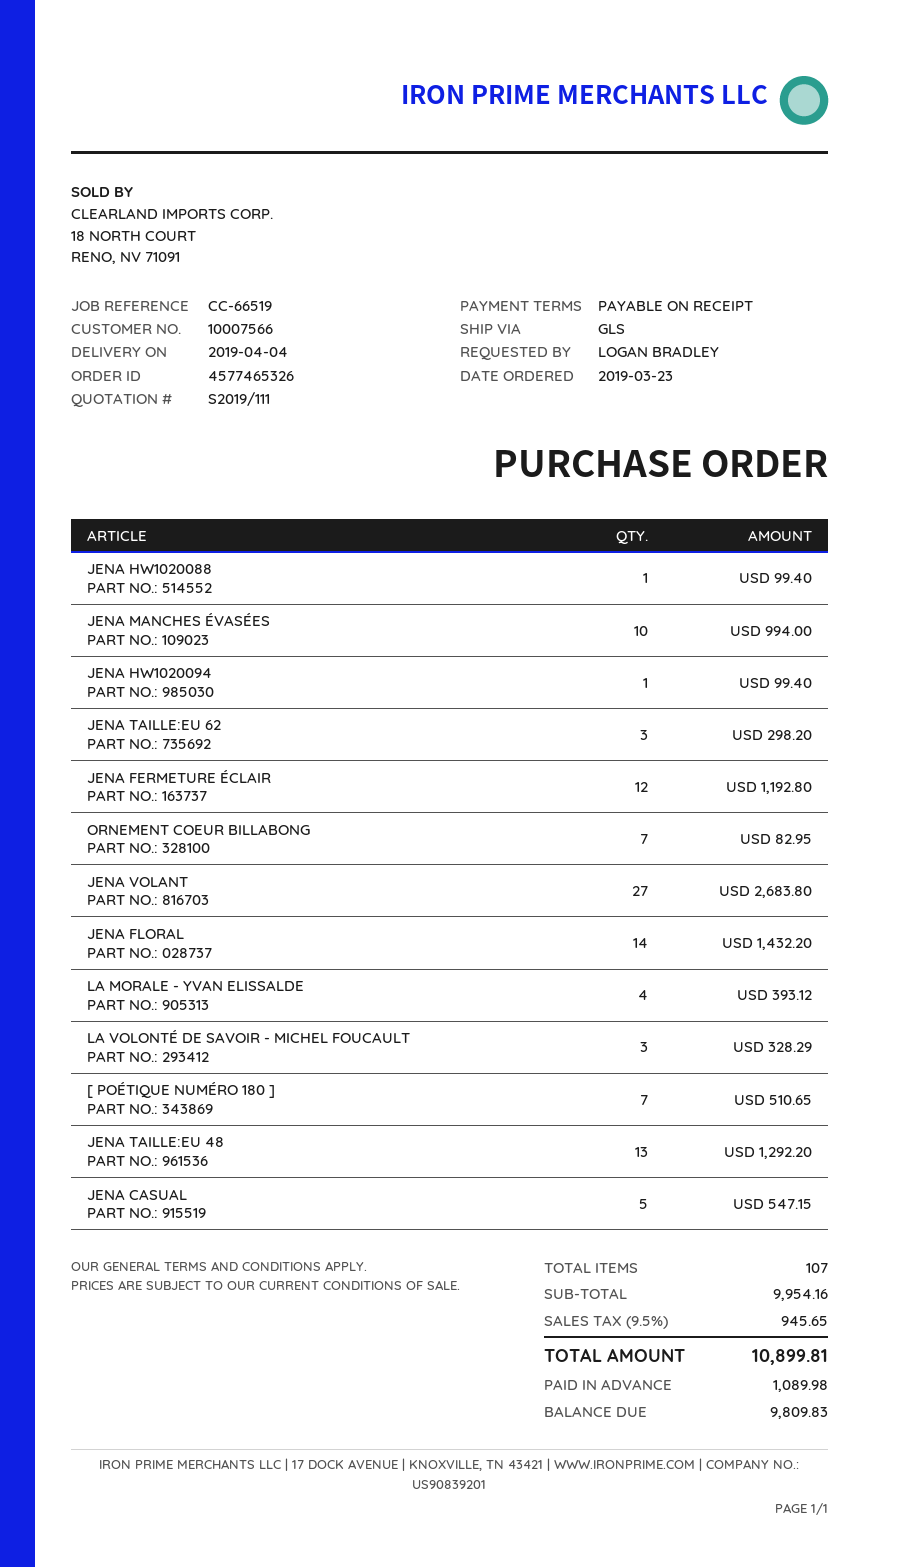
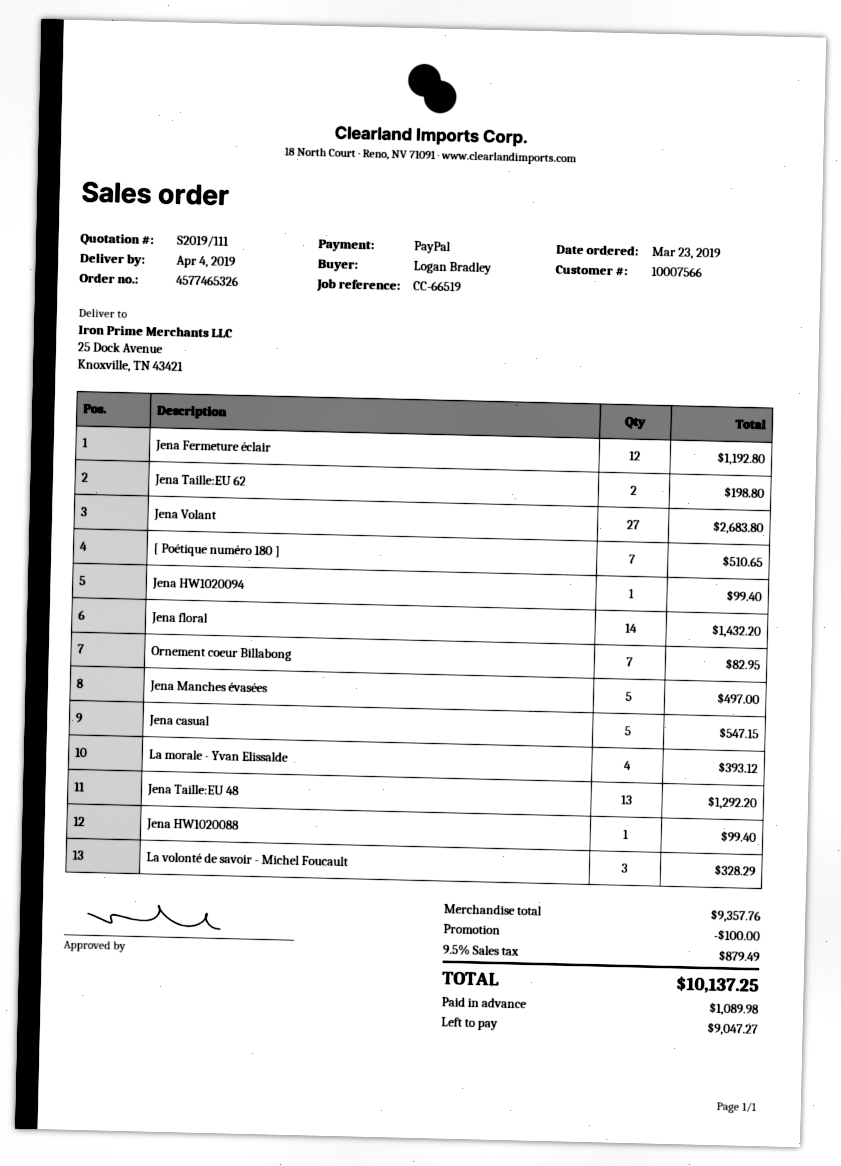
JENA MANCHES ÉVASÉES: 10 for 994.00 -> 5 for 497.00
JENA TAILLE:EU 62: 3 for 298.20 -> 2 for 198.80
subtotal: 9954.16 -> 9357.76
discount: none -> 100.00
tax: 9.5% = 945.65 -> 9.5% = 879.49
total: 10899.81 -> 10137.25
balance: 9809.83 -> 9047.27

